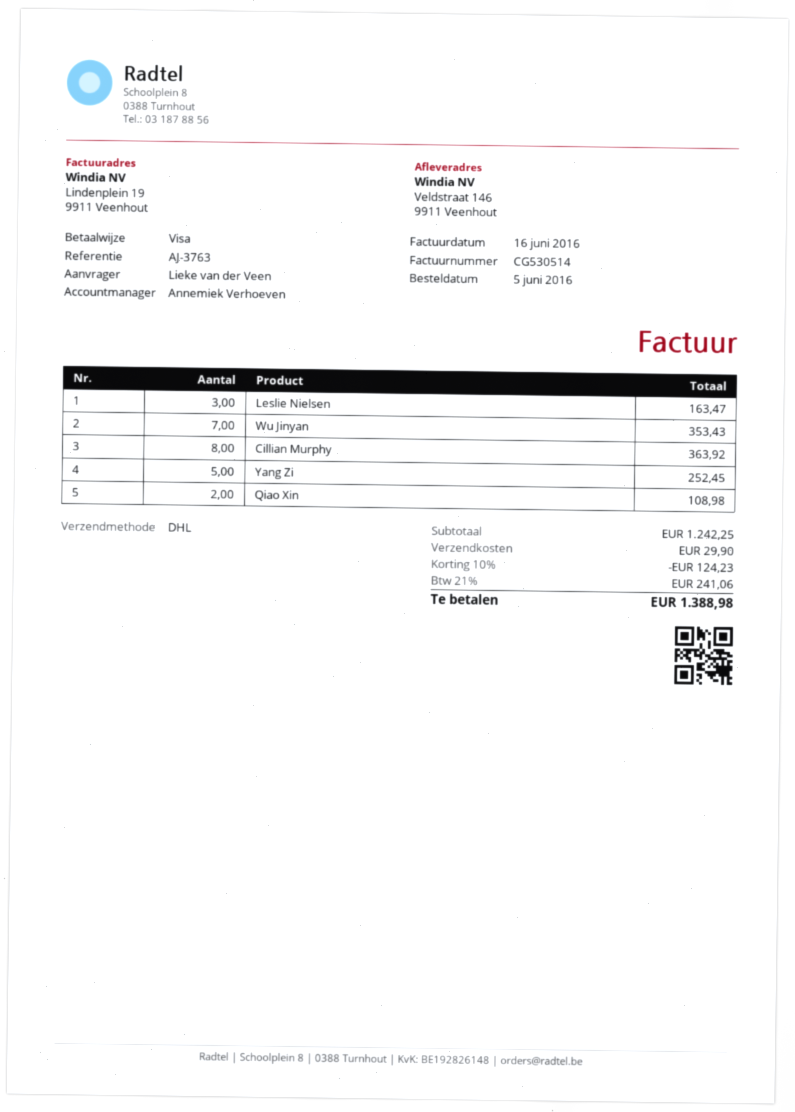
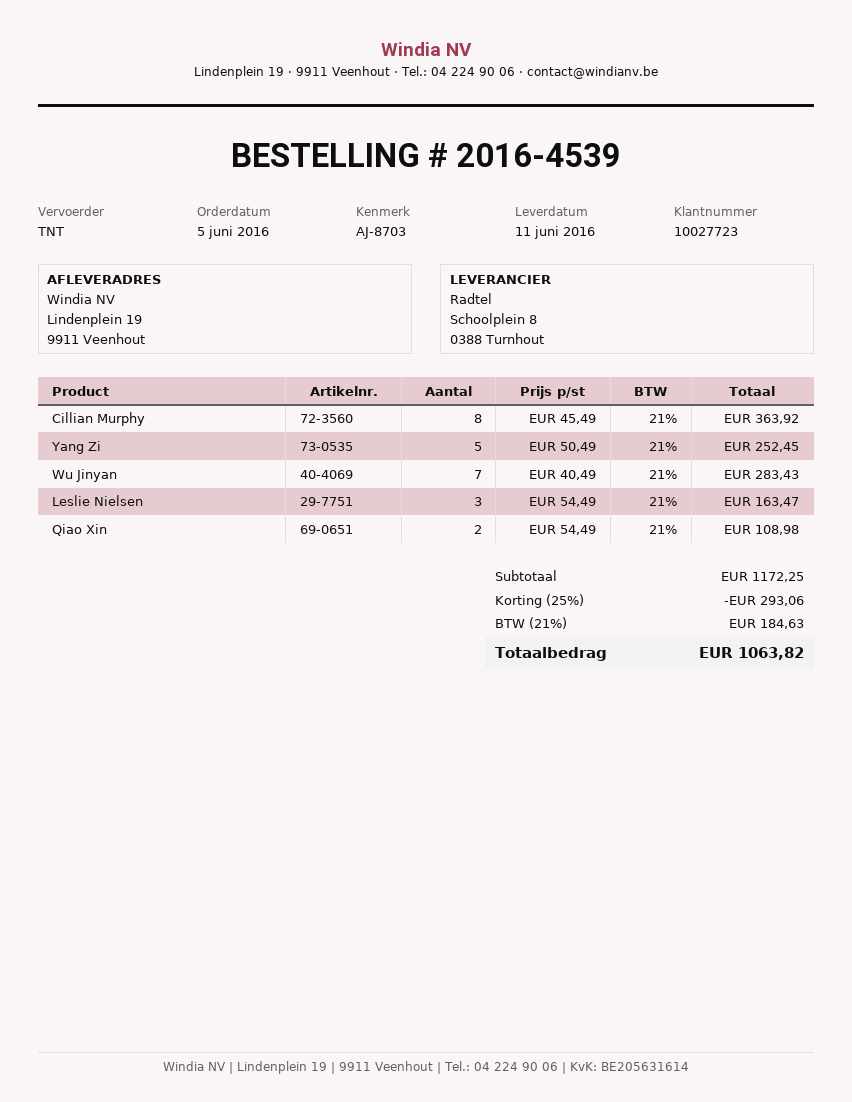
reference: AJ-3763 -> AJ-8703
shipping method: DHL -> TNT
ship to: Veldstraat 146, 9911 Veenhout -> Lindenplein 19, 9911 Veenhout
Wu Jinyan: 7 for 353.43 -> 7 for 283.43
subtotal: 1242.25 -> 1172.25
discount: 10% = 124.23 -> 25% = 293.06
shipping: 29.90 -> none
tax: 21% = 241.06 -> 21% = 184.63
total: 1388.98 -> 1063.82

